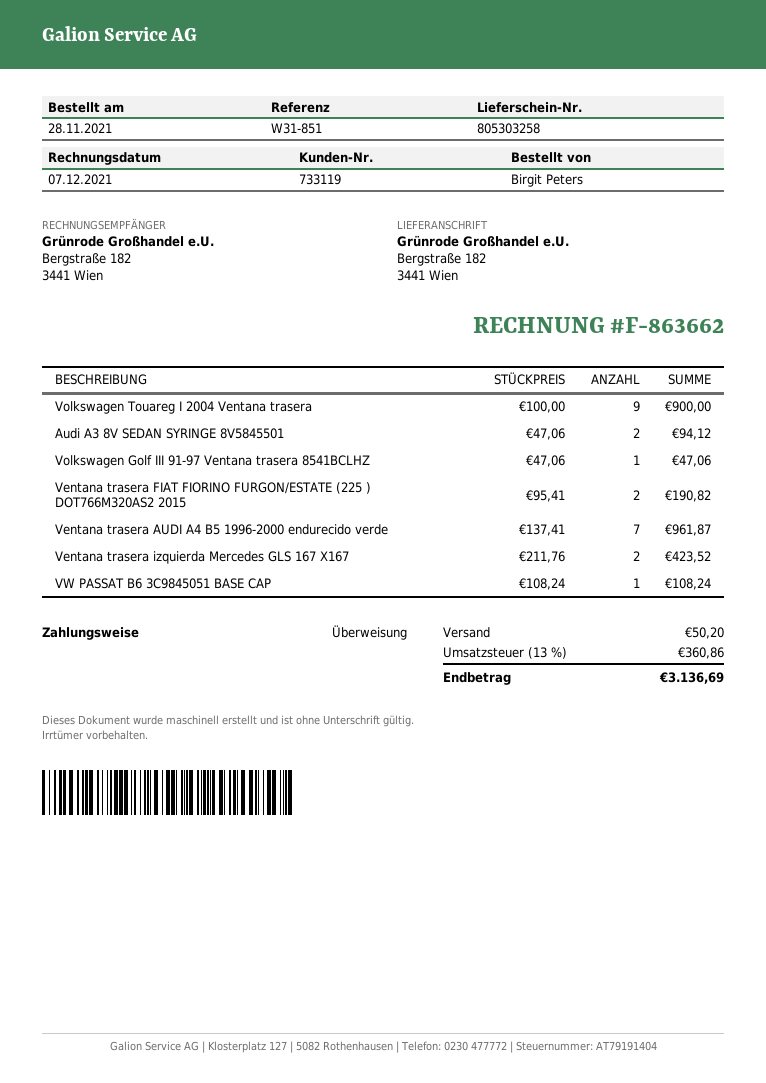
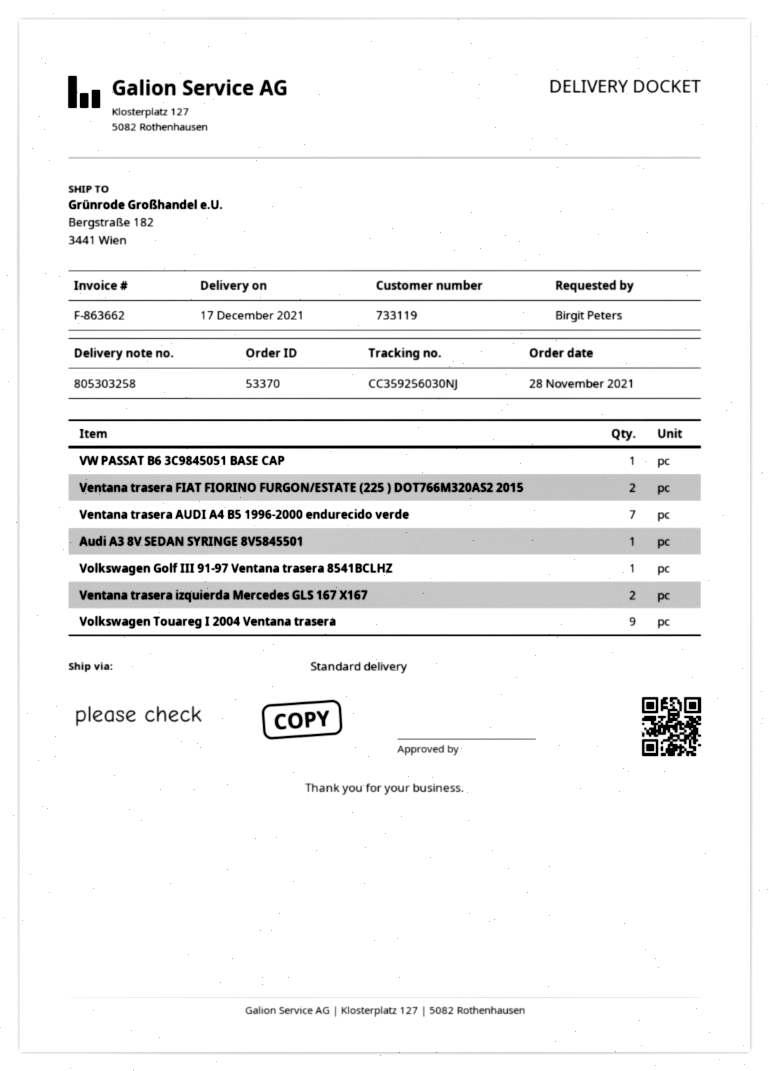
Audi A3 8V SEDAN SYRINGE 8V5845501: 2 -> 1

